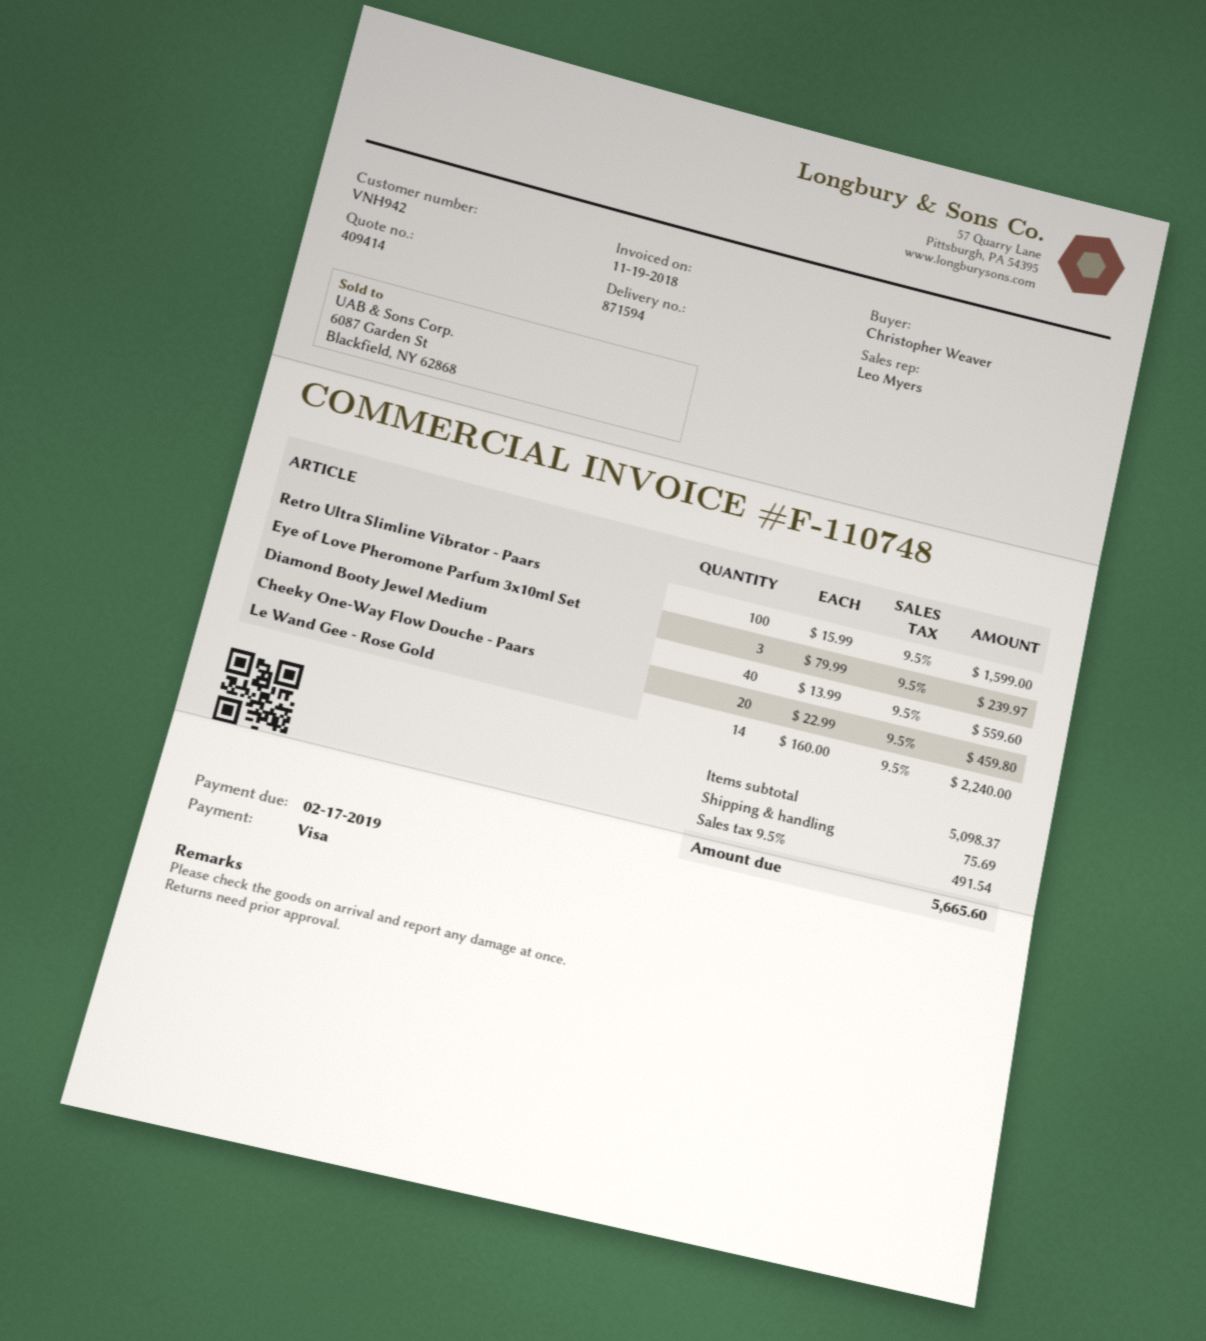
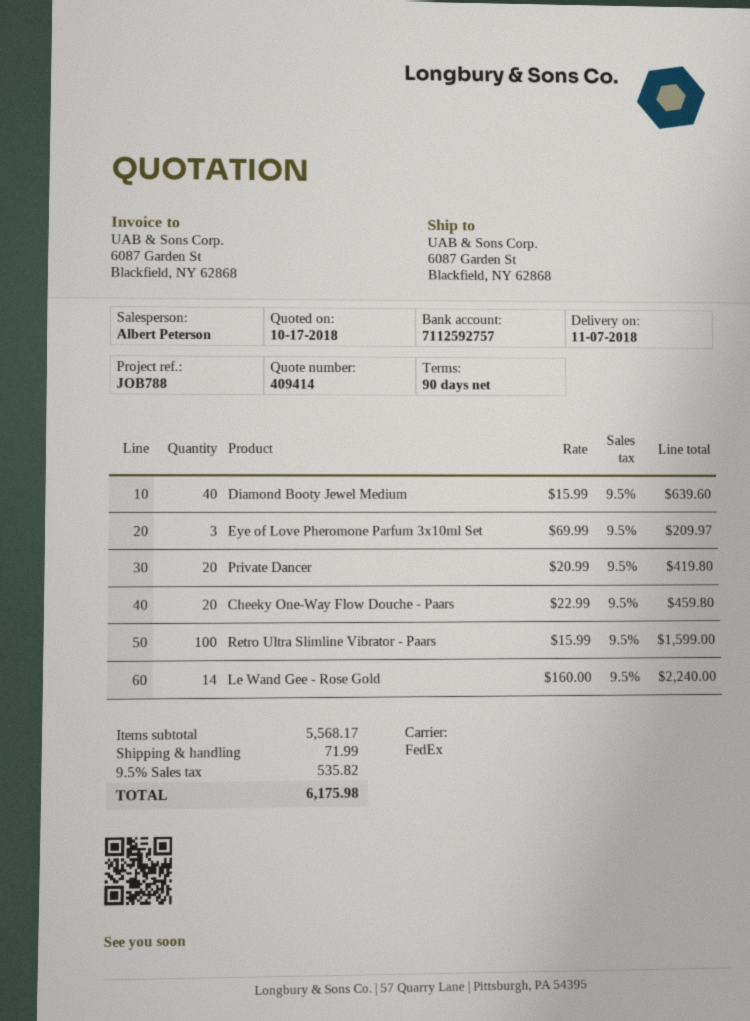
sales rep: Leo Myers -> Albert Peterson
Eye of Love Pheromone Parfum 3x10ml Set: 3 x 79.99 = 239.97 -> 3 x 69.99 = 209.97
Diamond Booty Jewel Medium: 40 x 13.99 = 559.60 -> 40 x 15.99 = 639.60
Private Dancer: none -> 20 x 20.99 = 419.80
subtotal: 5098.37 -> 5568.17
shipping: 75.69 -> 71.99
tax: 9.5% = 491.54 -> 9.5% = 535.82
total: 5665.60 -> 6175.98

